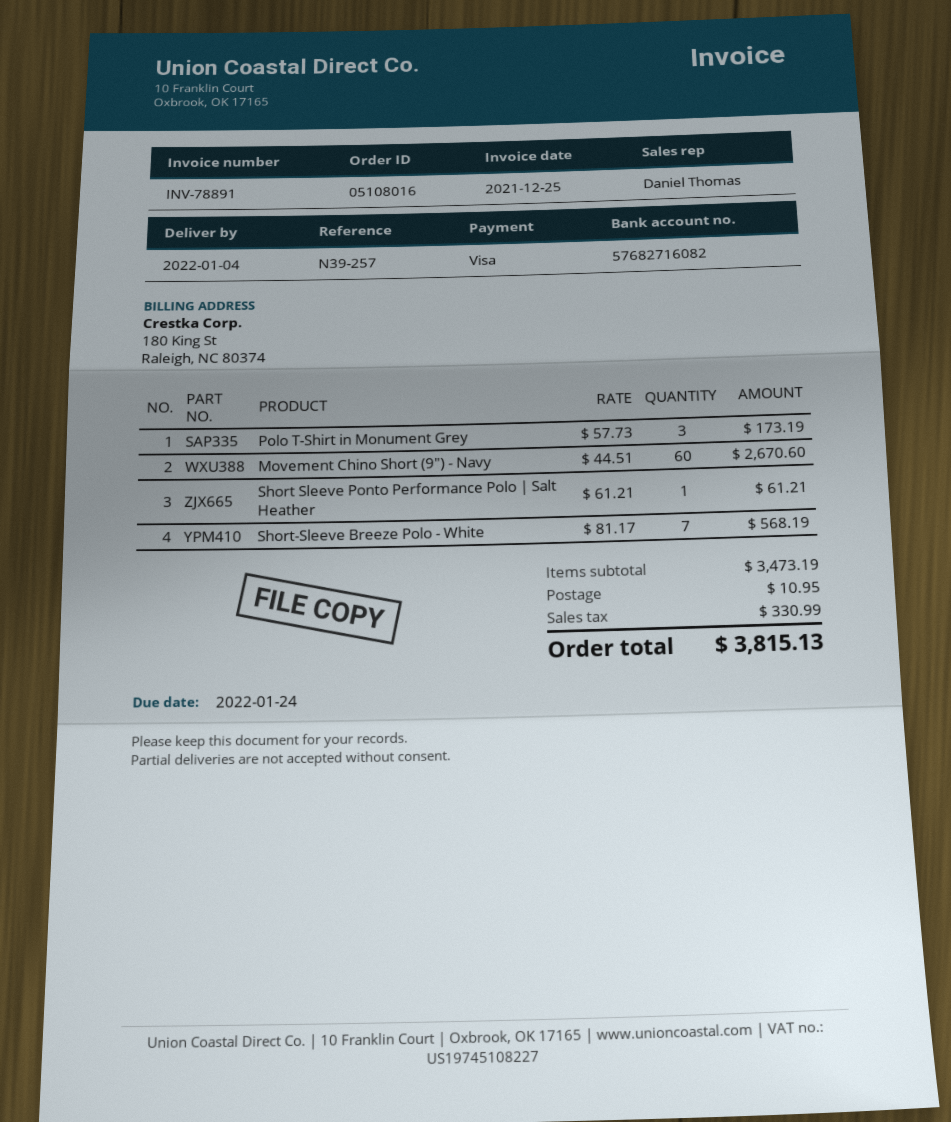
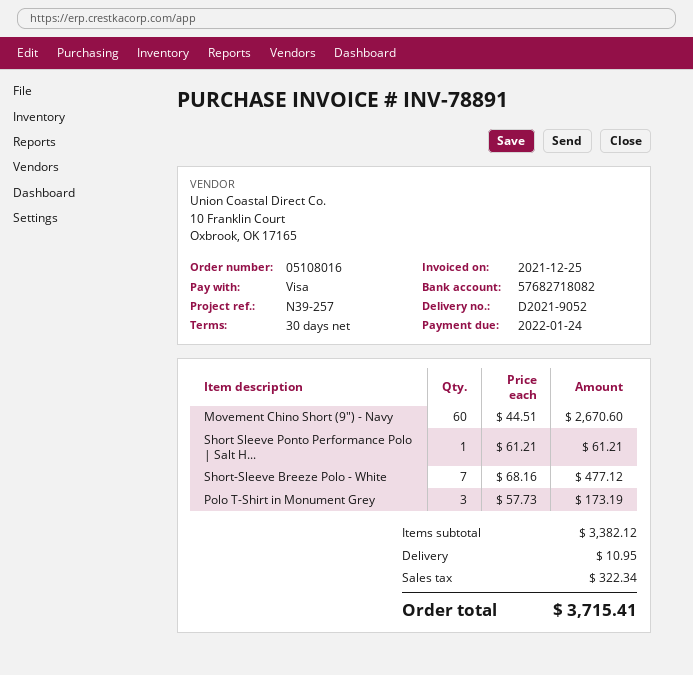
bank account: 57682716082 -> 57682718082
Short-Sleeve Breeze Polo - White: 7 x 81.17 = 568.19 -> 7 x 68.16 = 477.12
subtotal: 3473.19 -> 3382.12
tax: 330.99 -> 322.34
total: 3815.13 -> 3715.41

